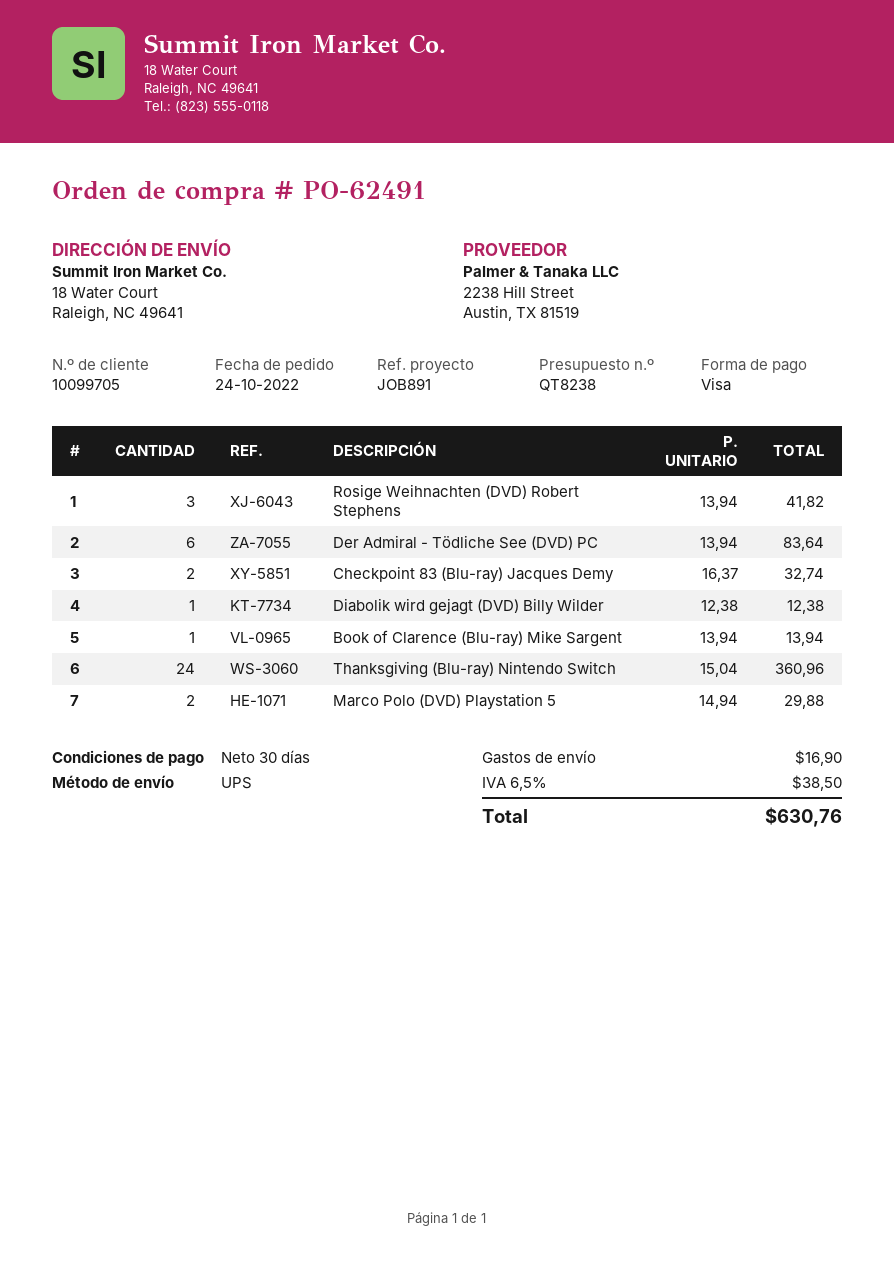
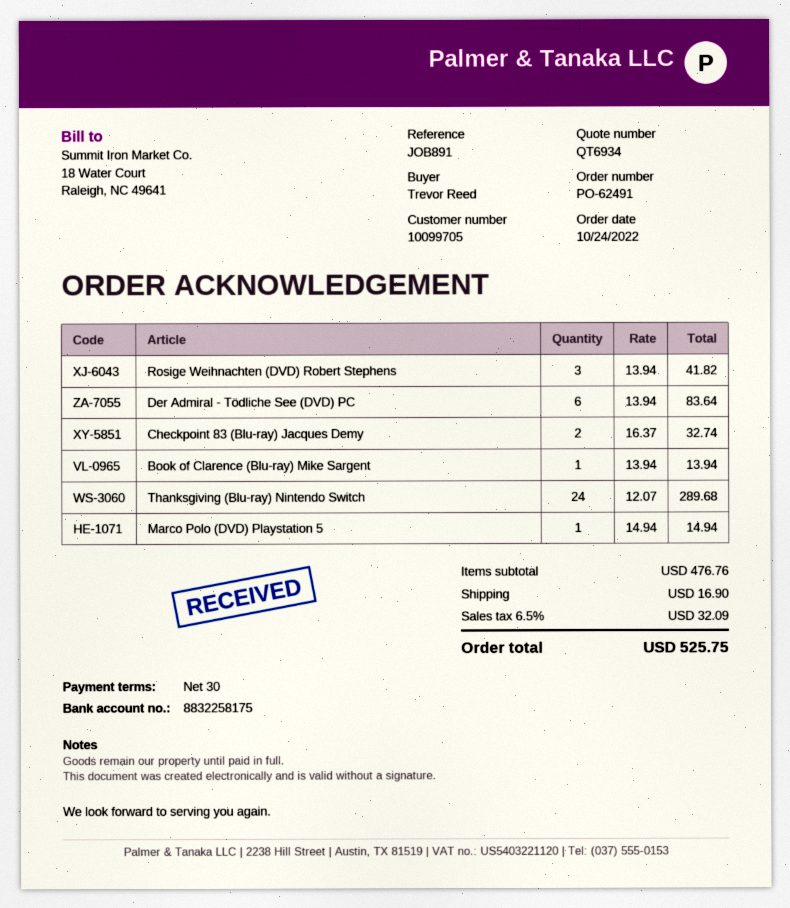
quote number: QT8238 -> QT6934
Diabolik wird gejagt (DVD) Billy Wilder: 1 x 12.38 = 12.38 -> none
Thanksgiving (Blu-ray) Nintendo Switch: 24 x 15.04 = 360.96 -> 24 x 12.07 = 289.68
Marco Polo (DVD) Playstation 5: 2 x 14.94 = 29.88 -> 1 x 14.94 = 14.94
tax: 6.5% = 38.50 -> 6.5% = 32.09
total: 630.76 -> 525.75

